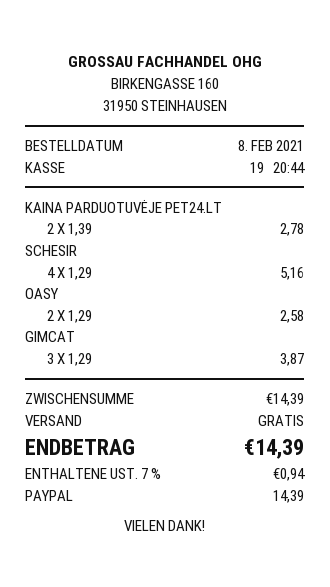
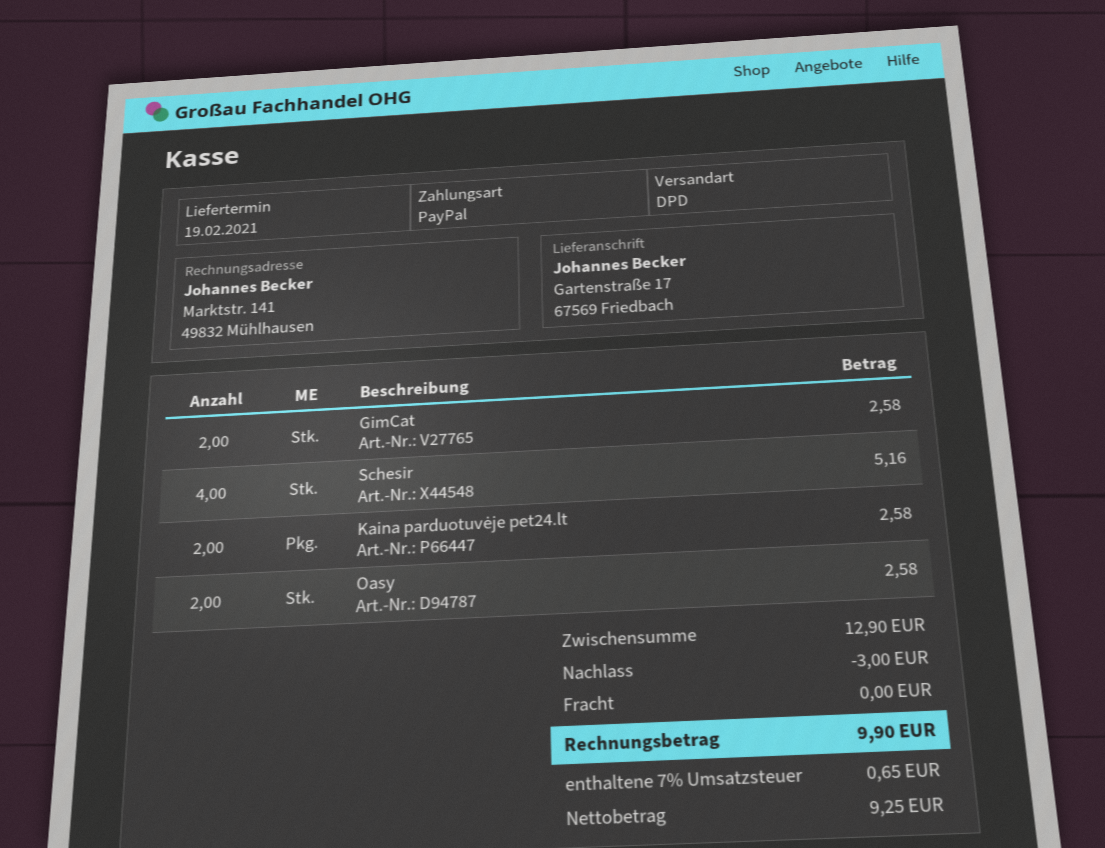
KAINA PARDUOTUVĖJE PET24.LT: 2 for 2.78 -> 2 for 2.58
GIMCAT: 3 for 3.87 -> 2 for 2.58
subtotal: 14.39 -> 12.90
discount: none -> 3.00
tax: 7% = 0.94 -> 7% = 0.65
total: 14.39 -> 9.90

